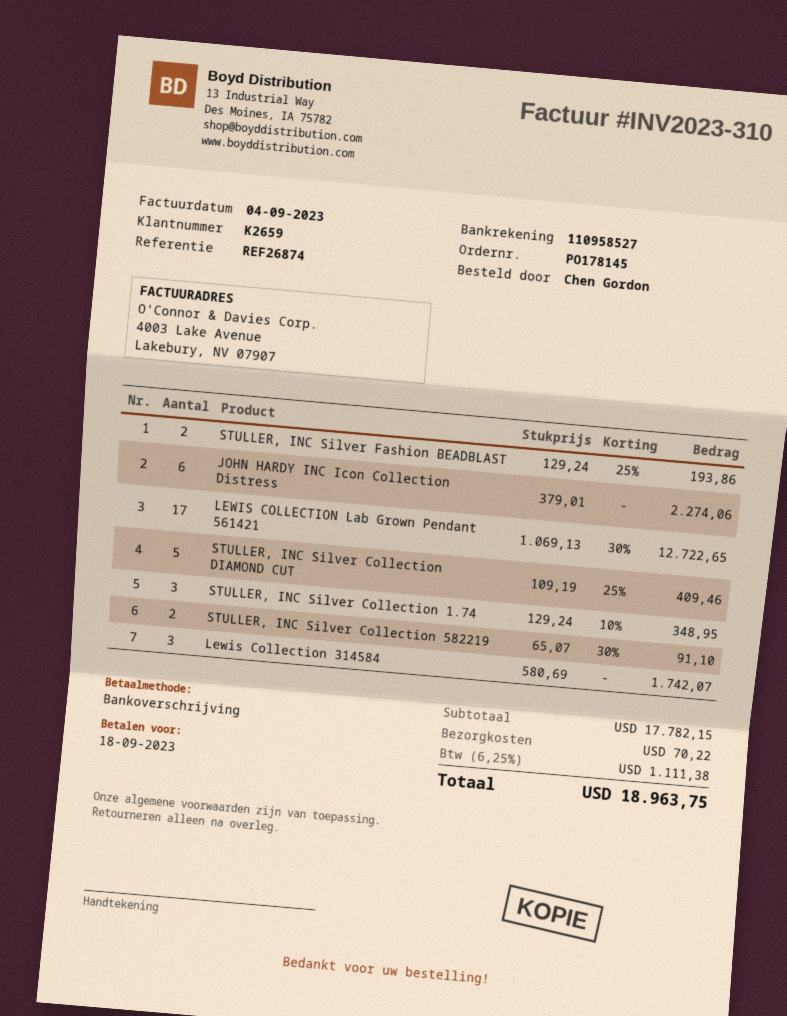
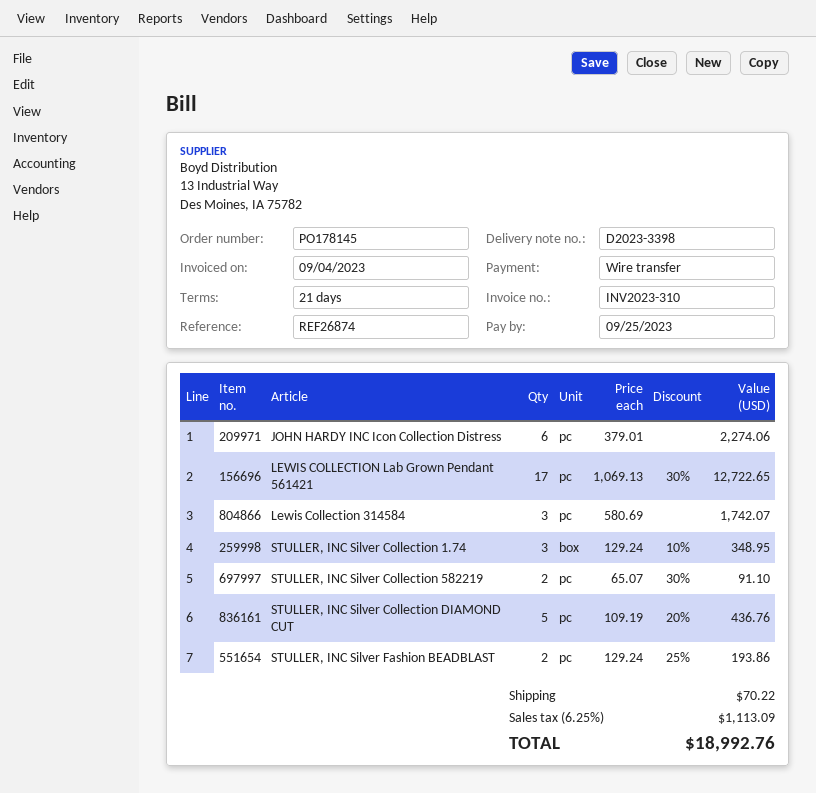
due date: 2023-09-18 -> 2023-09-25
STULLER, INC Silver Collection DIAMOND CUT: 5 x 109.19 - 25% = 409.46 -> 5 x 109.19 - 20% = 436.76
tax: 6.25% = 1111.38 -> 6.25% = 1113.09
total: 18963.75 -> 18992.76

